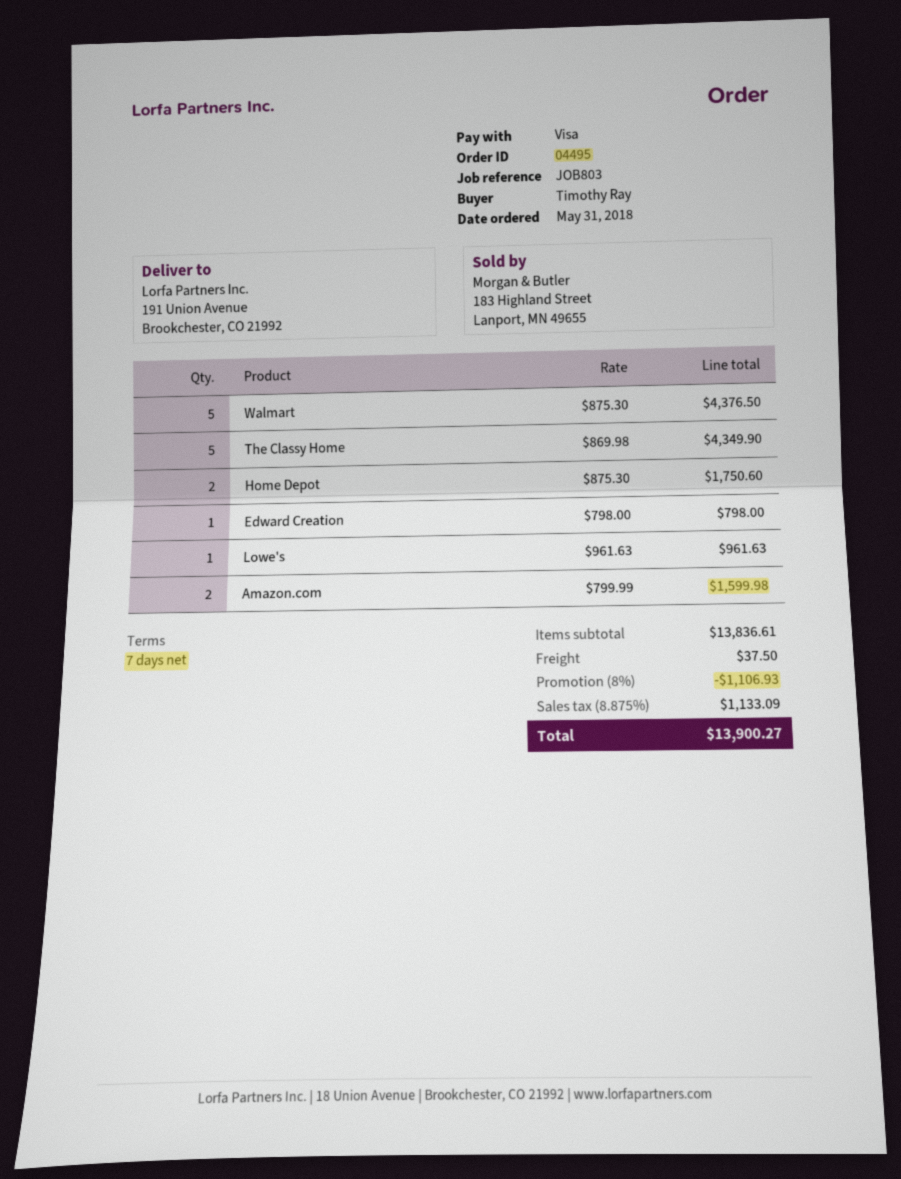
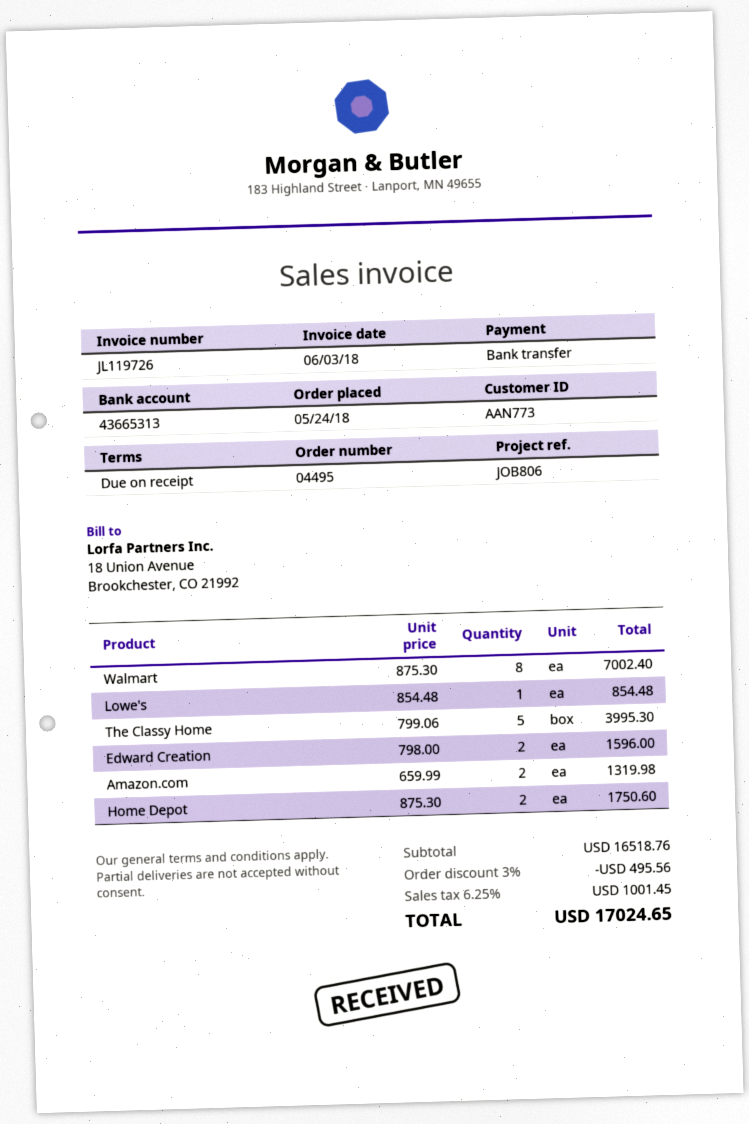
order date: 2018-05-31 -> 2018-05-24
payment terms: 7 days -> on receipt
reference: JOB803 -> JOB806
payment method: Visa -> bank transfer
Walmart: 5 x 875.30 = 4376.50 -> 8 x 875.30 = 7002.40
The Classy Home: 5 x 869.98 = 4349.90 -> 5 x 799.06 = 3995.30
Edward Creation: 1 x 798.00 = 798.00 -> 2 x 798.00 = 1596.00
Lowe's: 1 x 961.63 = 961.63 -> 1 x 854.48 = 854.48
Amazon.com: 2 x 799.99 = 1599.98 -> 2 x 659.99 = 1319.98
subtotal: 13836.61 -> 16518.76
discount: 8% = 1106.93 -> 3% = 495.56
shipping: 37.50 -> none
tax: 8.875% = 1133.09 -> 6.25% = 1001.45
total: 13900.27 -> 17024.65

